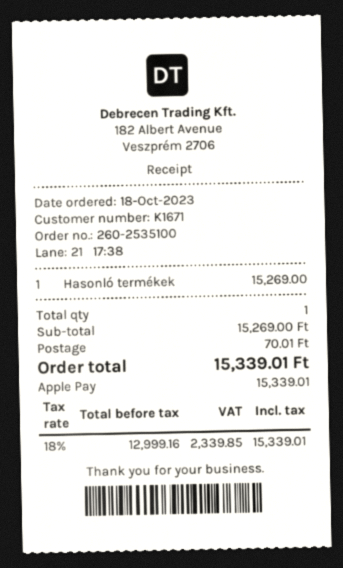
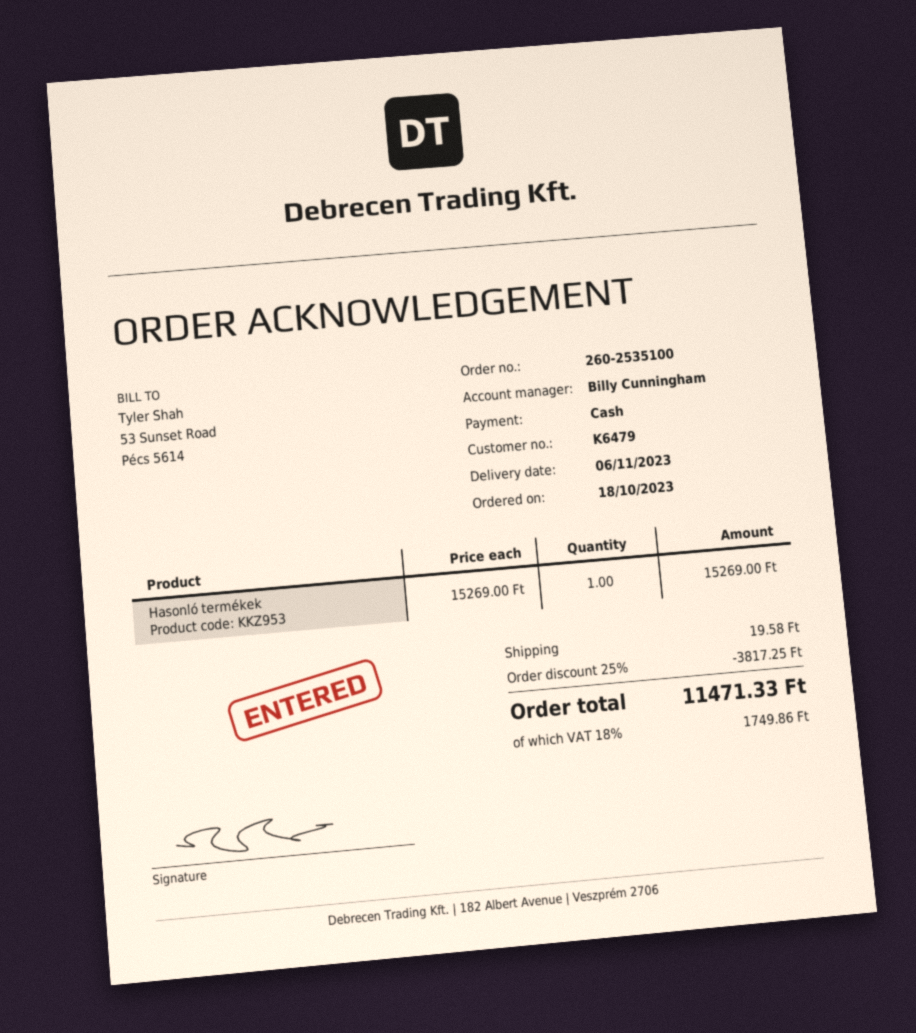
customer number: K1671 -> K6479
payment method: Apple Pay -> cash
discount: none -> 25% = 3817.25
shipping: 70.01 -> 19.58
tax: 18% = 2339.85 -> 18% = 1749.86
total: 15339.01 -> 11471.33

